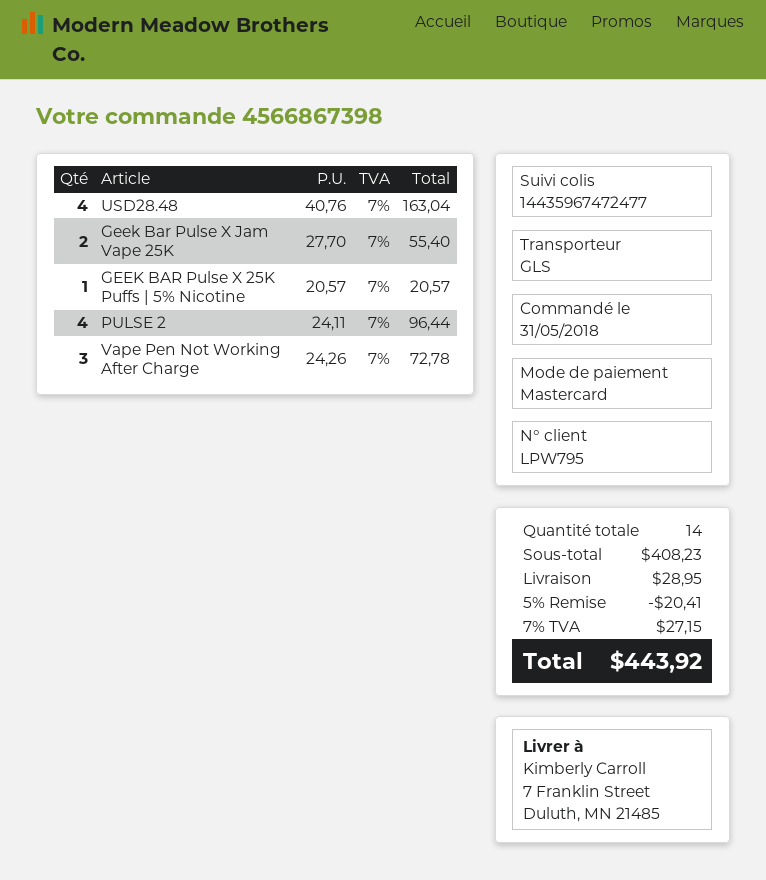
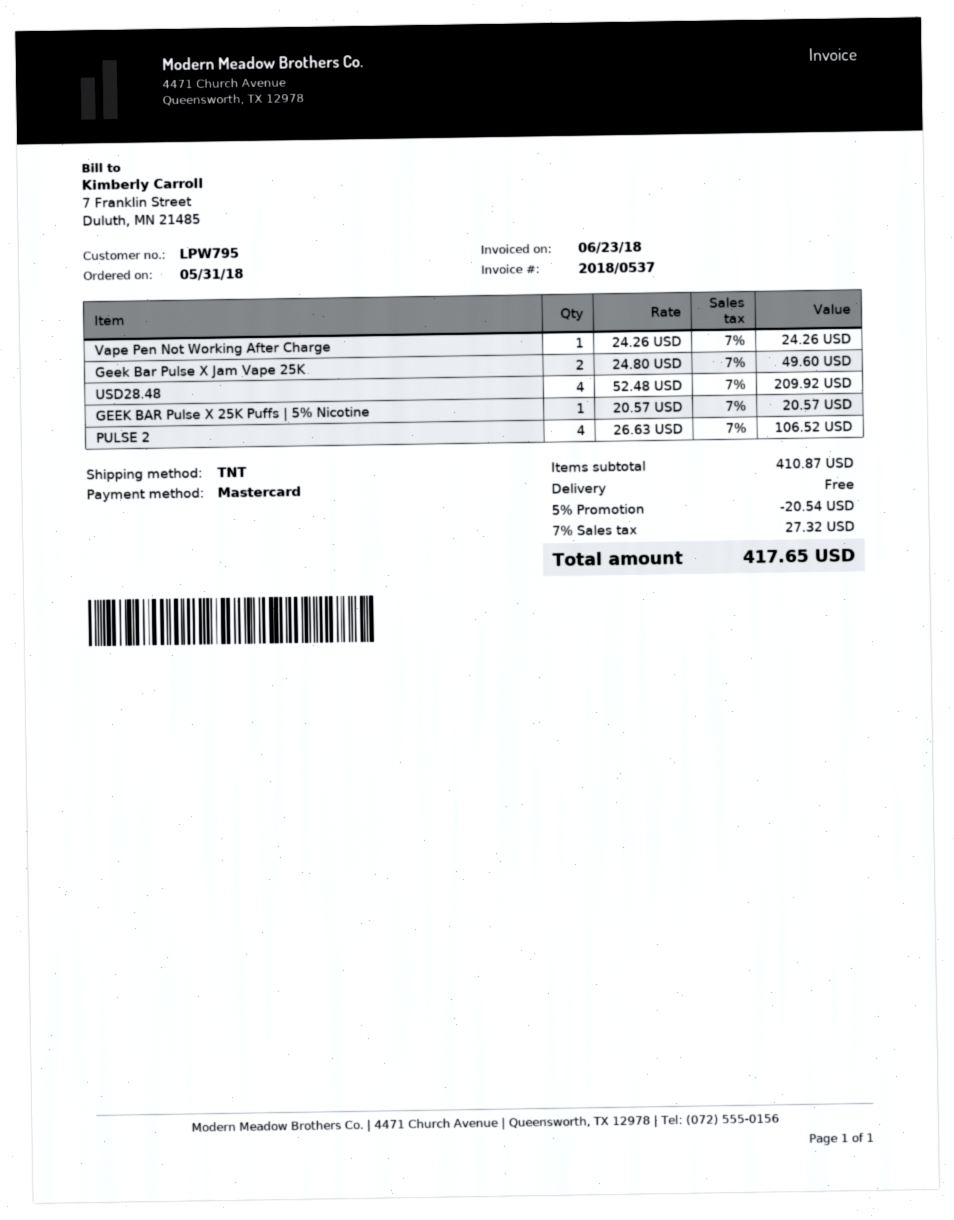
shipping method: GLS -> TNT
USD28.48: 4 x 40.76 = 163.04 -> 4 x 52.48 = 209.92
Geek Bar Pulse X Jam Vape 25K: 2 x 27.70 = 55.40 -> 2 x 24.80 = 49.60
PULSE 2: 4 x 24.11 = 96.44 -> 4 x 26.63 = 106.52
Vape Pen Not Working After Charge: 3 x 24.26 = 72.78 -> 1 x 24.26 = 24.26
subtotal: 408.23 -> 410.87
discount: 5% = 20.41 -> 5% = 20.54
shipping: 28.95 -> 0.00
tax: 7% = 27.15 -> 7% = 27.32
total: 443.92 -> 417.65

